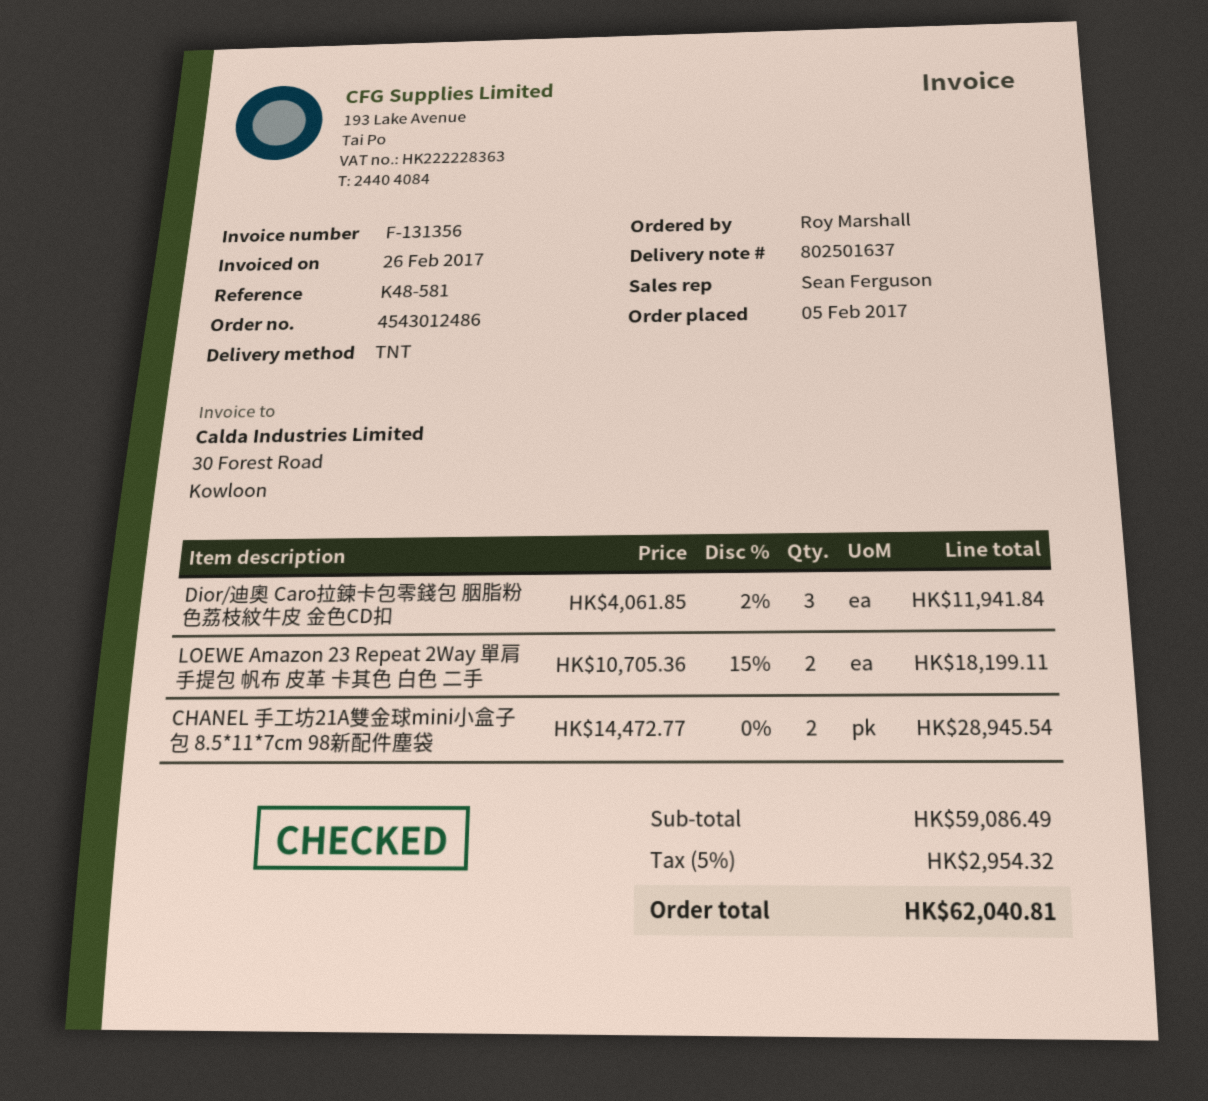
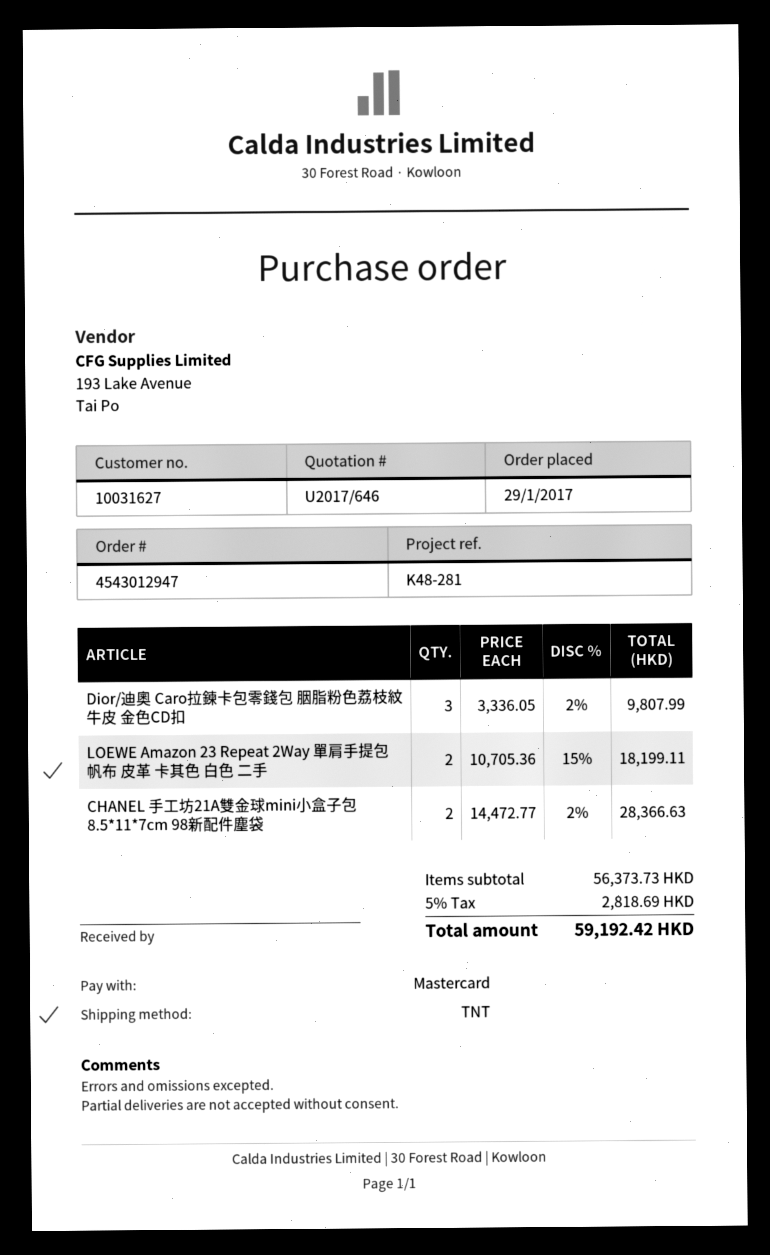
order number: 4543012486 -> 4543012947
order date: 2017-02-05 -> 2017-01-29
reference: K48-581 -> K48-281
Dior/迪奧 Caro拉鍊卡包零錢包 胭脂粉色荔枝紋牛皮 金色CD扣: 3 x 4061.85 - 2% = 11941.84 -> 3 x 3336.05 - 2% = 9807.99
CHANEL 手工坊21A雙金球mini小盒子包 8.5*11*7cm 98新配件塵袋: 2 x 14472.77 = 28945.54 -> 2 x 14472.77 - 2% = 28366.63
subtotal: 59086.49 -> 56373.73
tax: 5% = 2954.32 -> 5% = 2818.69
total: 62040.81 -> 59192.42

